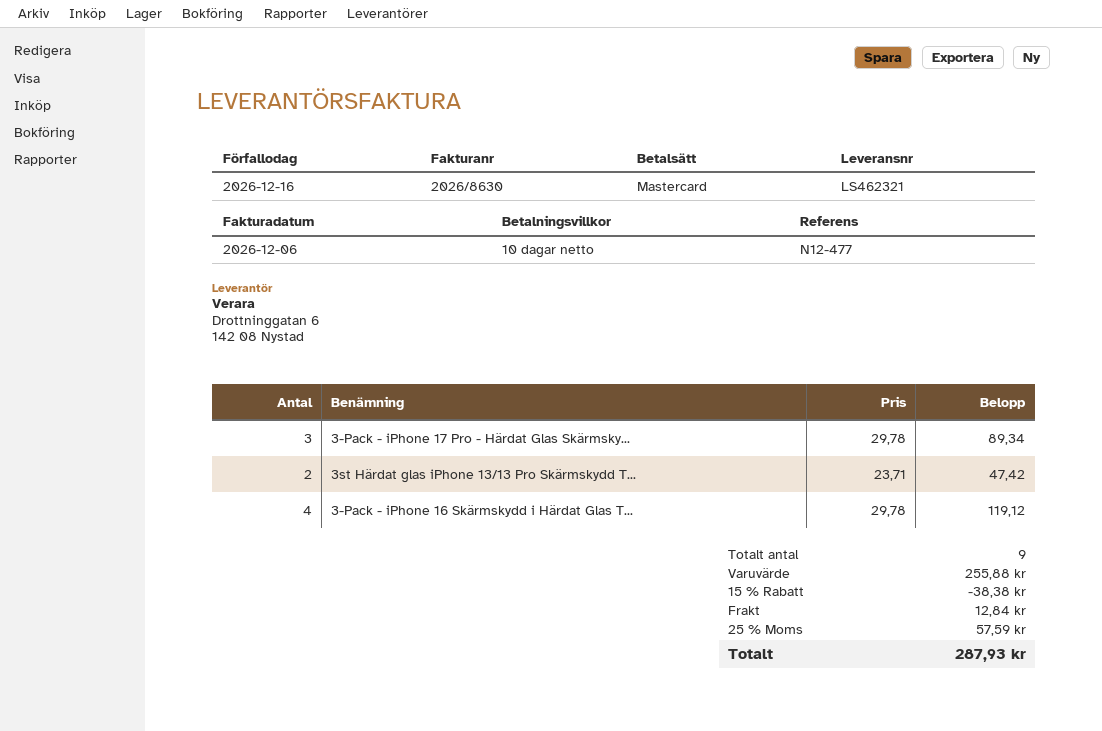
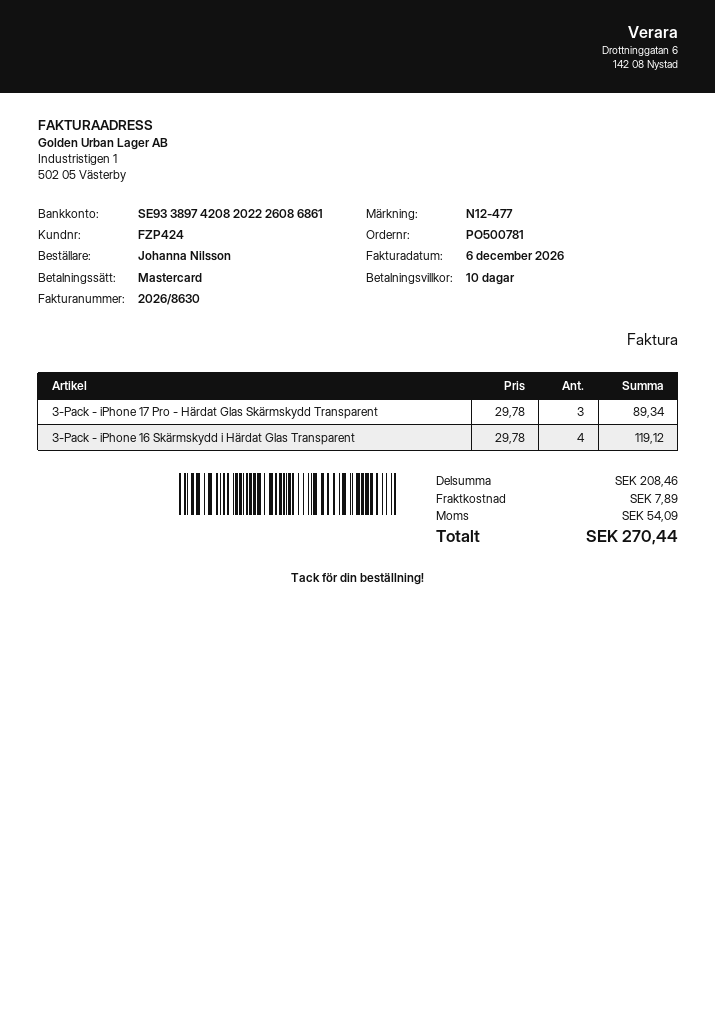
3st Härdat glas iPhone 13/13 Pro Skärmskydd T...: 2 x 23.71 = 47.42 -> none
subtotal: 255.88 -> 208.46
discount: 15% = 38.38 -> none
shipping: 12.84 -> 7.89
tax: 57.59 -> 54.09
total: 287.93 -> 270.44

